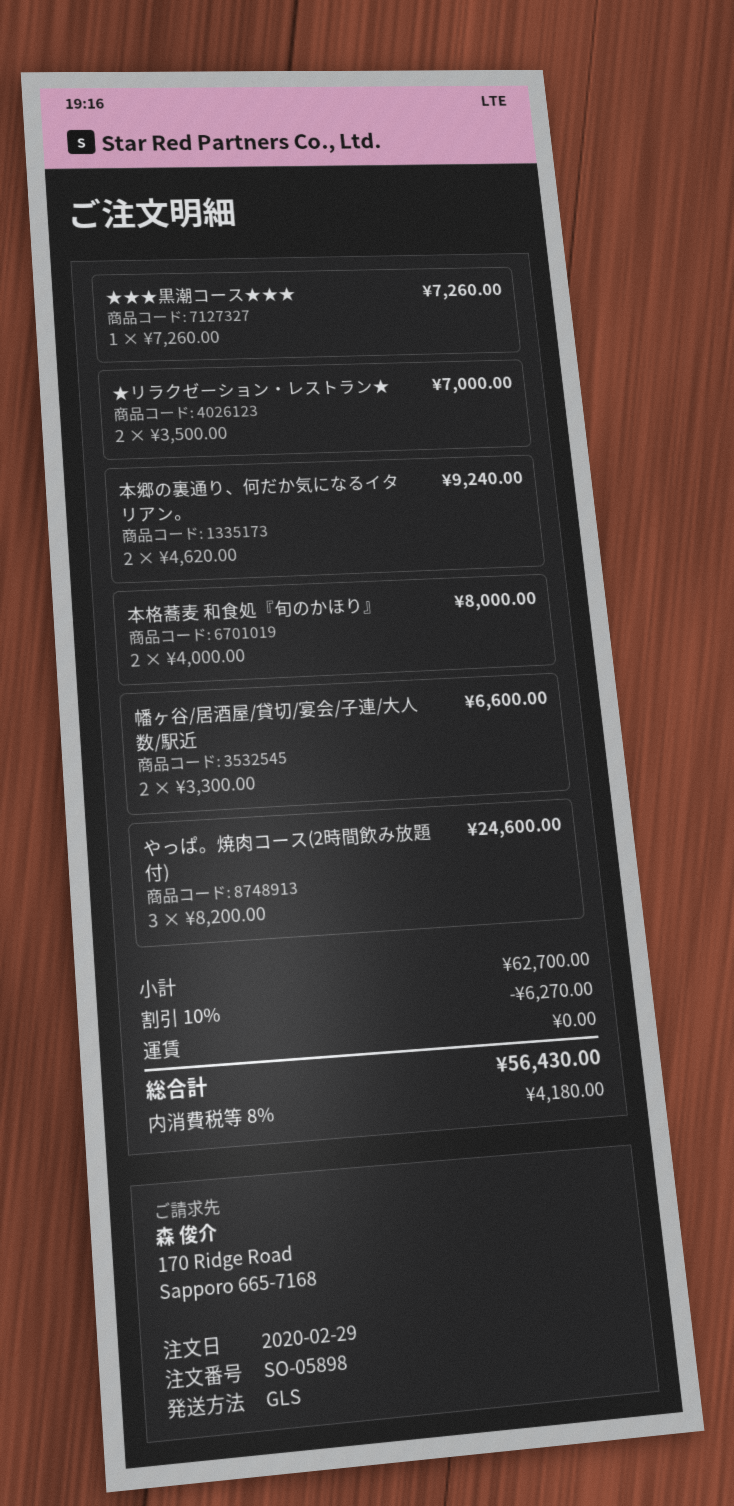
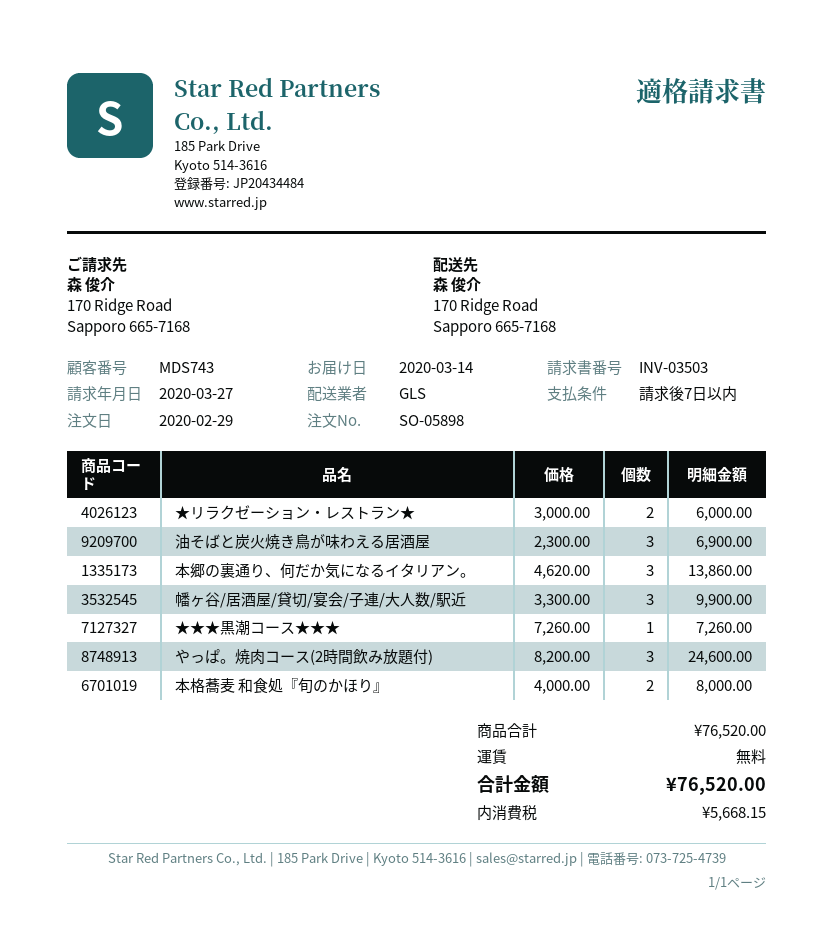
★リラクゼーション・レストラン★: 2 x 3500.00 = 7000.00 -> 2 x 3000.00 = 6000.00
本郷の裏通り、何だか気になるイタリアン。: 2 x 4620.00 = 9240.00 -> 3 x 4620.00 = 13860.00
幡ヶ谷/居酒屋/貸切/宴会/子連/大人数/駅近: 2 x 3300.00 = 6600.00 -> 3 x 3300.00 = 9900.00
油そばと炭火焼き鳥が味わえる居酒屋: none -> 3 x 2300.00 = 6900.00
subtotal: 62700.00 -> 76520.00
discount: 10% = 6270.00 -> none
tax: 4180.00 -> 5668.15
total: 56430.00 -> 76520.00

